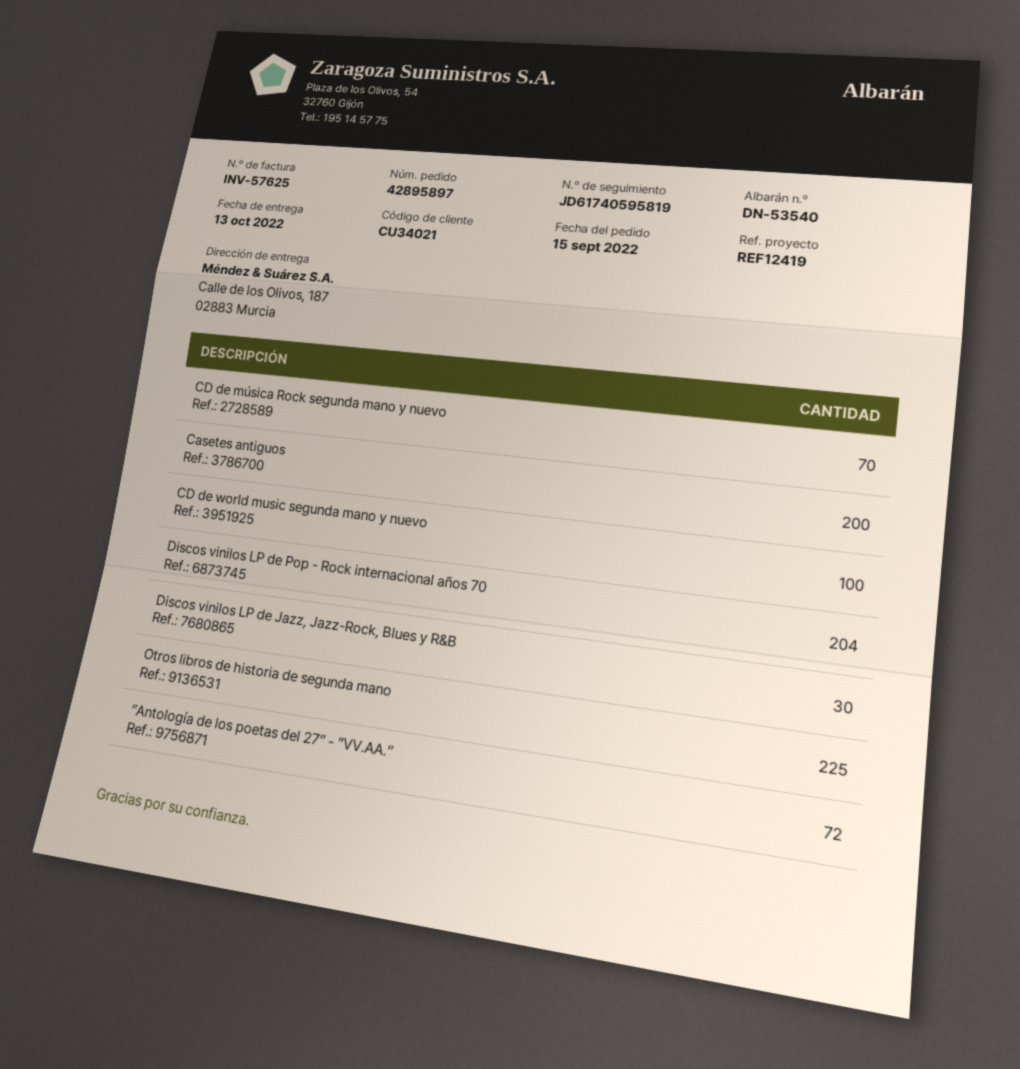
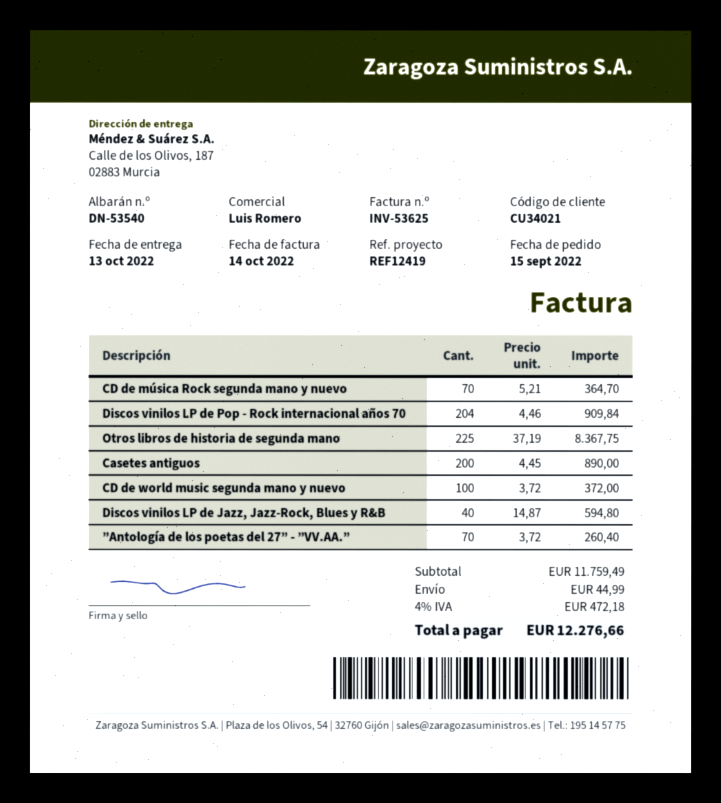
invoice number: INV-57625 -> INV-53625
Discos vinilos LP de Jazz, Jazz-Rock, Blues y R&B: 30 -> 40
”Antología de los poetas del 27” - ”VV.AA.”: 72 -> 70

